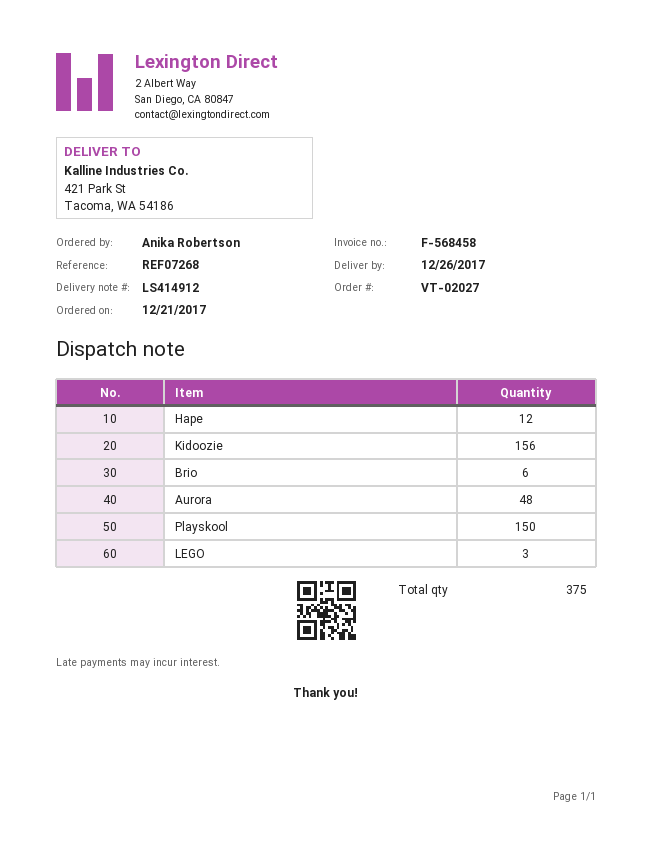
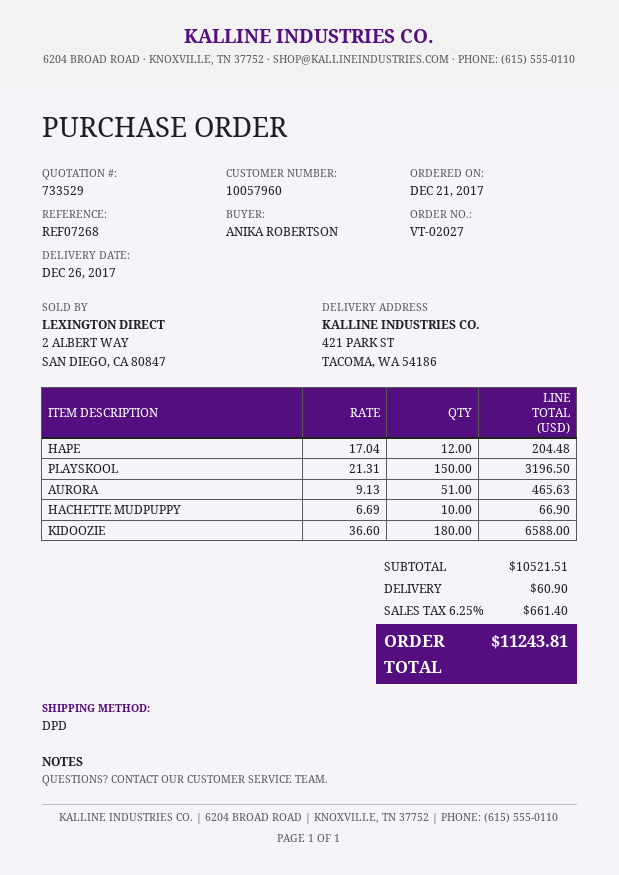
Kidoozie: 156 -> 180
Brio: 6 -> none
Aurora: 48 -> 51
LEGO: 3 -> none
HACHETTE MUDPUPPY: none -> 10

